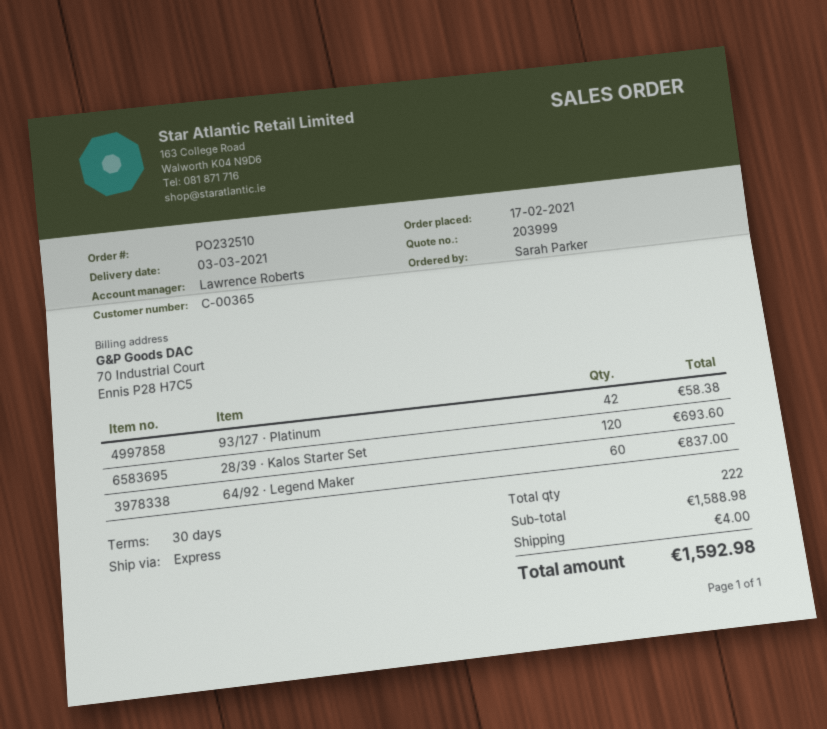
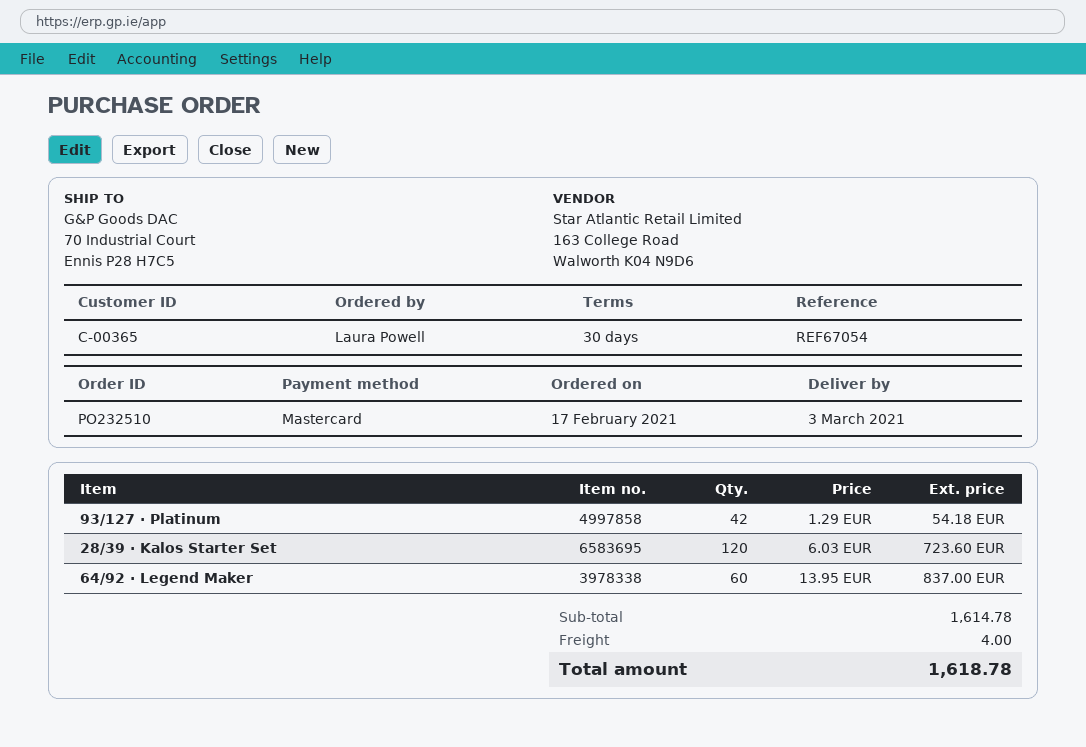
ordered by: Sarah Parker -> Laura Powell
93/127 · Platinum: 42 for 58.38 -> 42 for 54.18
28/39 · Kalos Starter Set: 120 for 693.60 -> 120 for 723.60
subtotal: 1588.98 -> 1614.78
total: 1592.98 -> 1618.78

